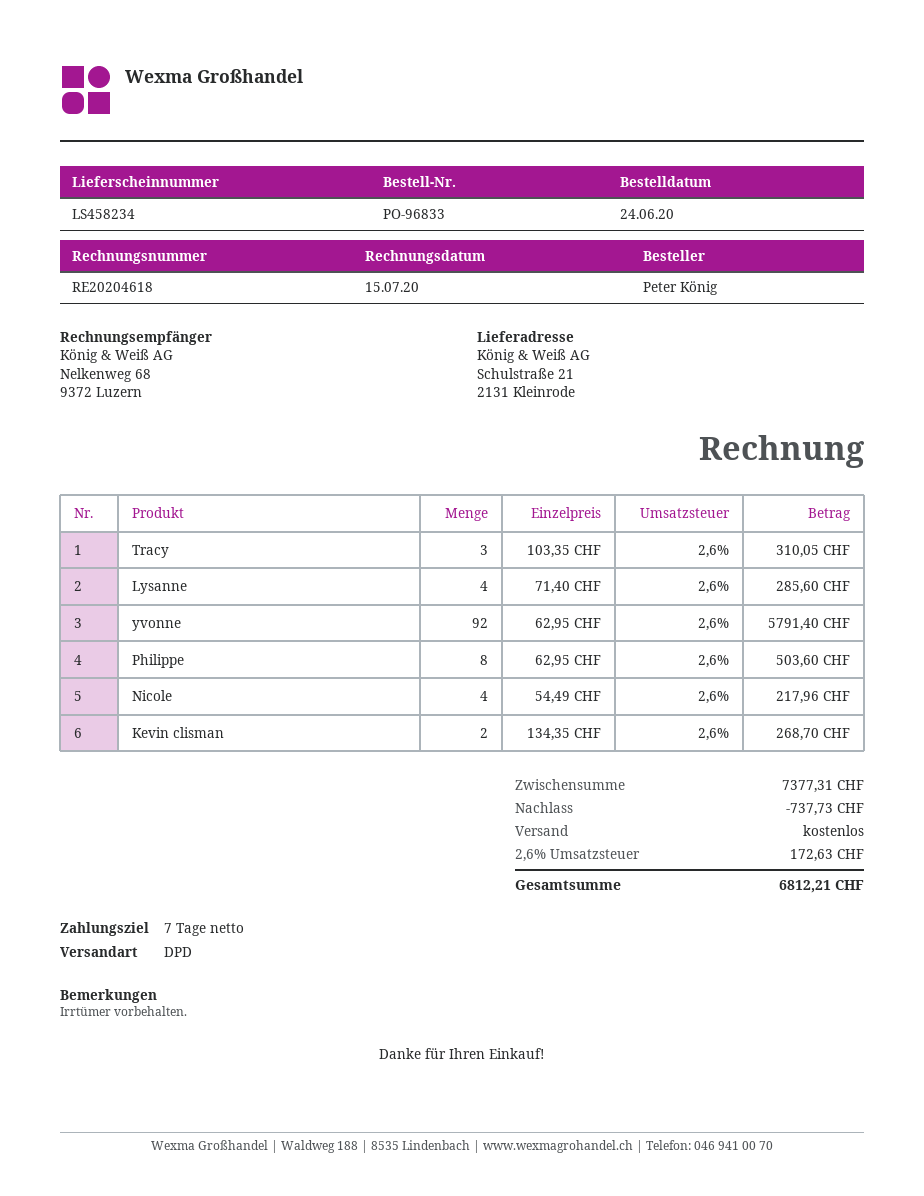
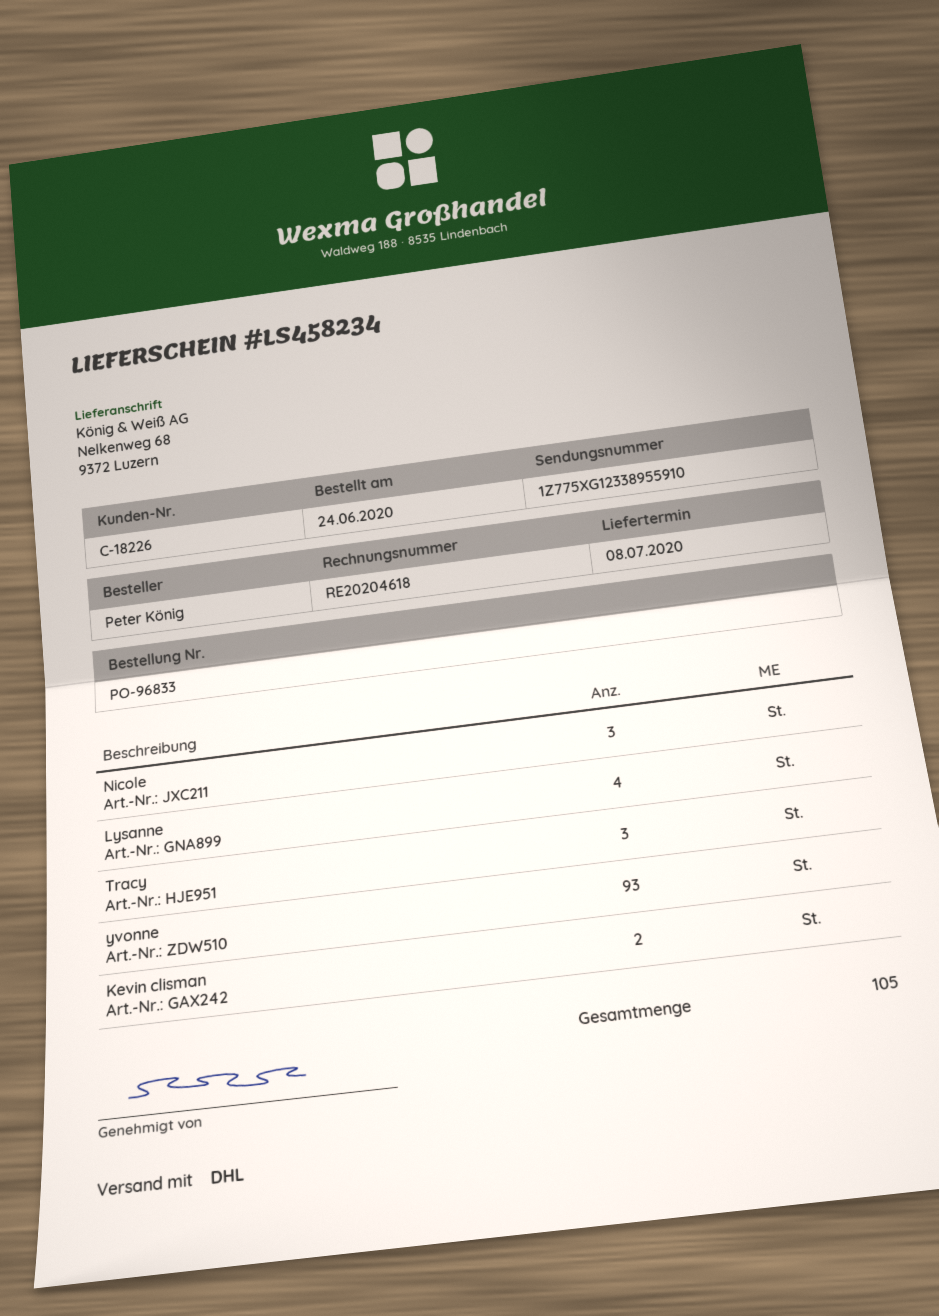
shipping method: DPD -> DHL
ship to: Schulstraße 21, 2131 Kleinrode -> Nelkenweg 68, 9372 Luzern
yvonne: 92 -> 93
Philippe: 8 -> none
Nicole: 4 -> 3

